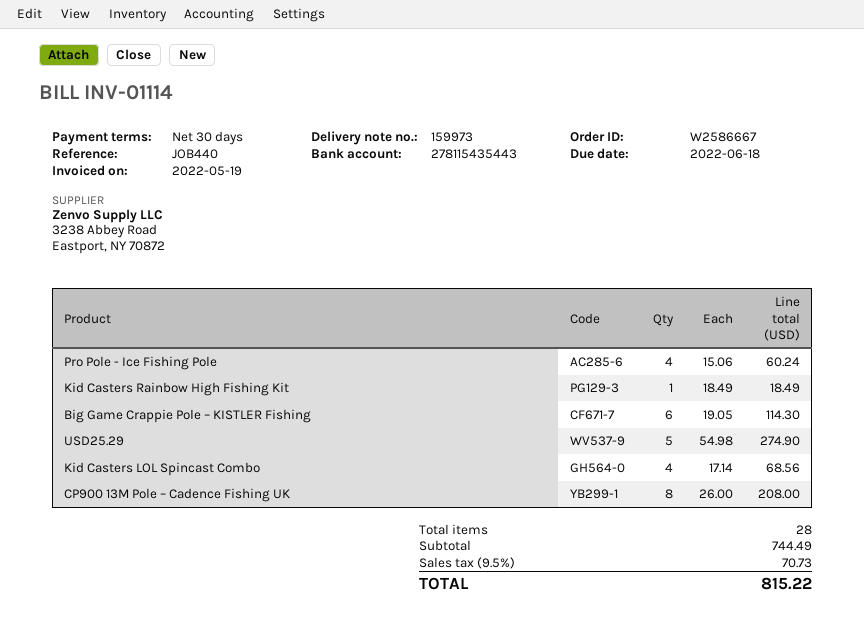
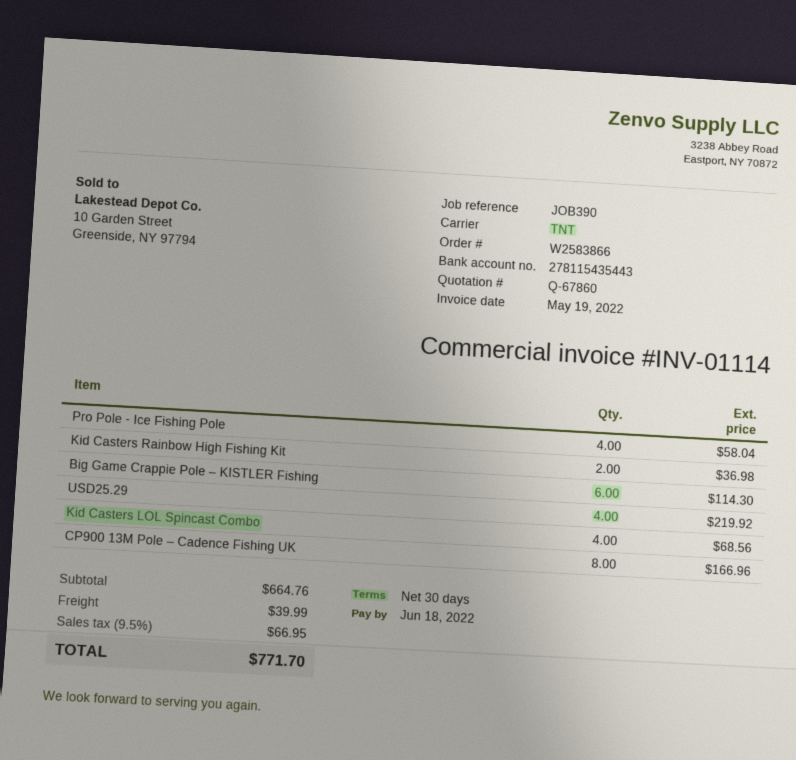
order number: W2586667 -> W2583866
reference: JOB440 -> JOB390
Pro Pole - Ice Fishing Pole: 4 for 60.24 -> 4 for 58.04
Kid Casters Rainbow High Fishing Kit: 1 for 18.49 -> 2 for 36.98
USD25.29: 5 for 274.90 -> 4 for 219.92
CP900 13M Pole – Cadence Fishing UK: 8 for 208.00 -> 8 for 166.96
subtotal: 744.49 -> 664.76
shipping: none -> 39.99
tax: 9.5% = 70.73 -> 9.5% = 66.95
total: 815.22 -> 771.70

